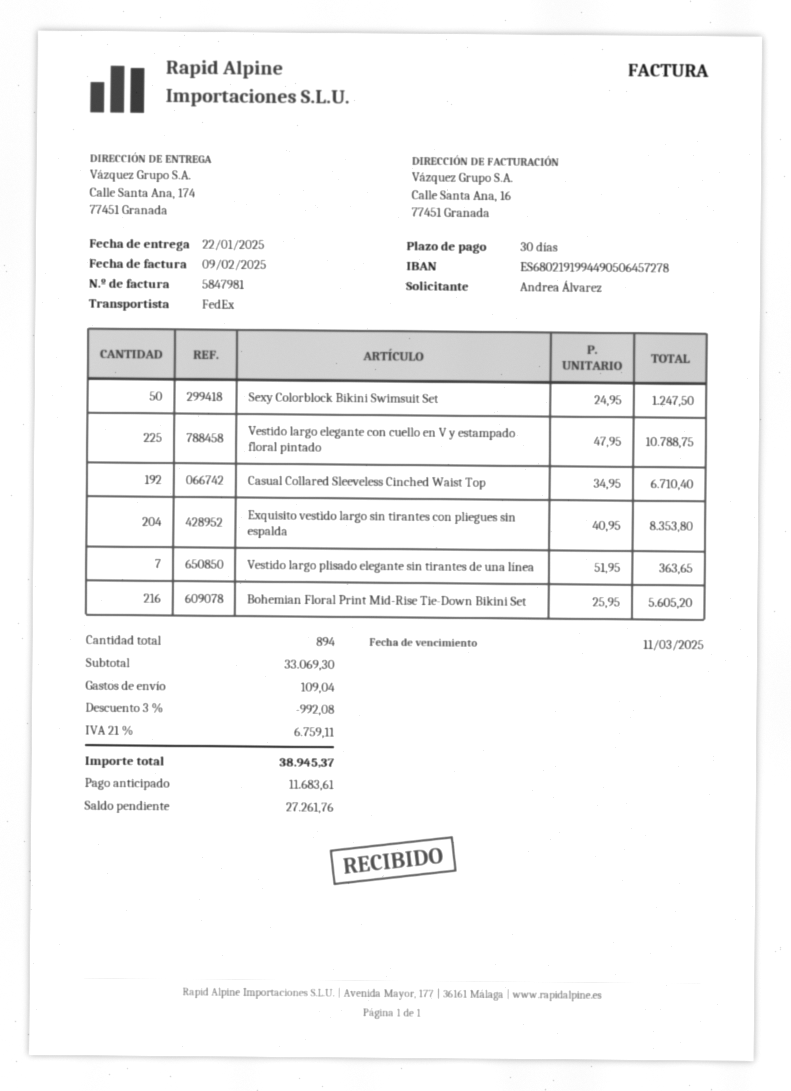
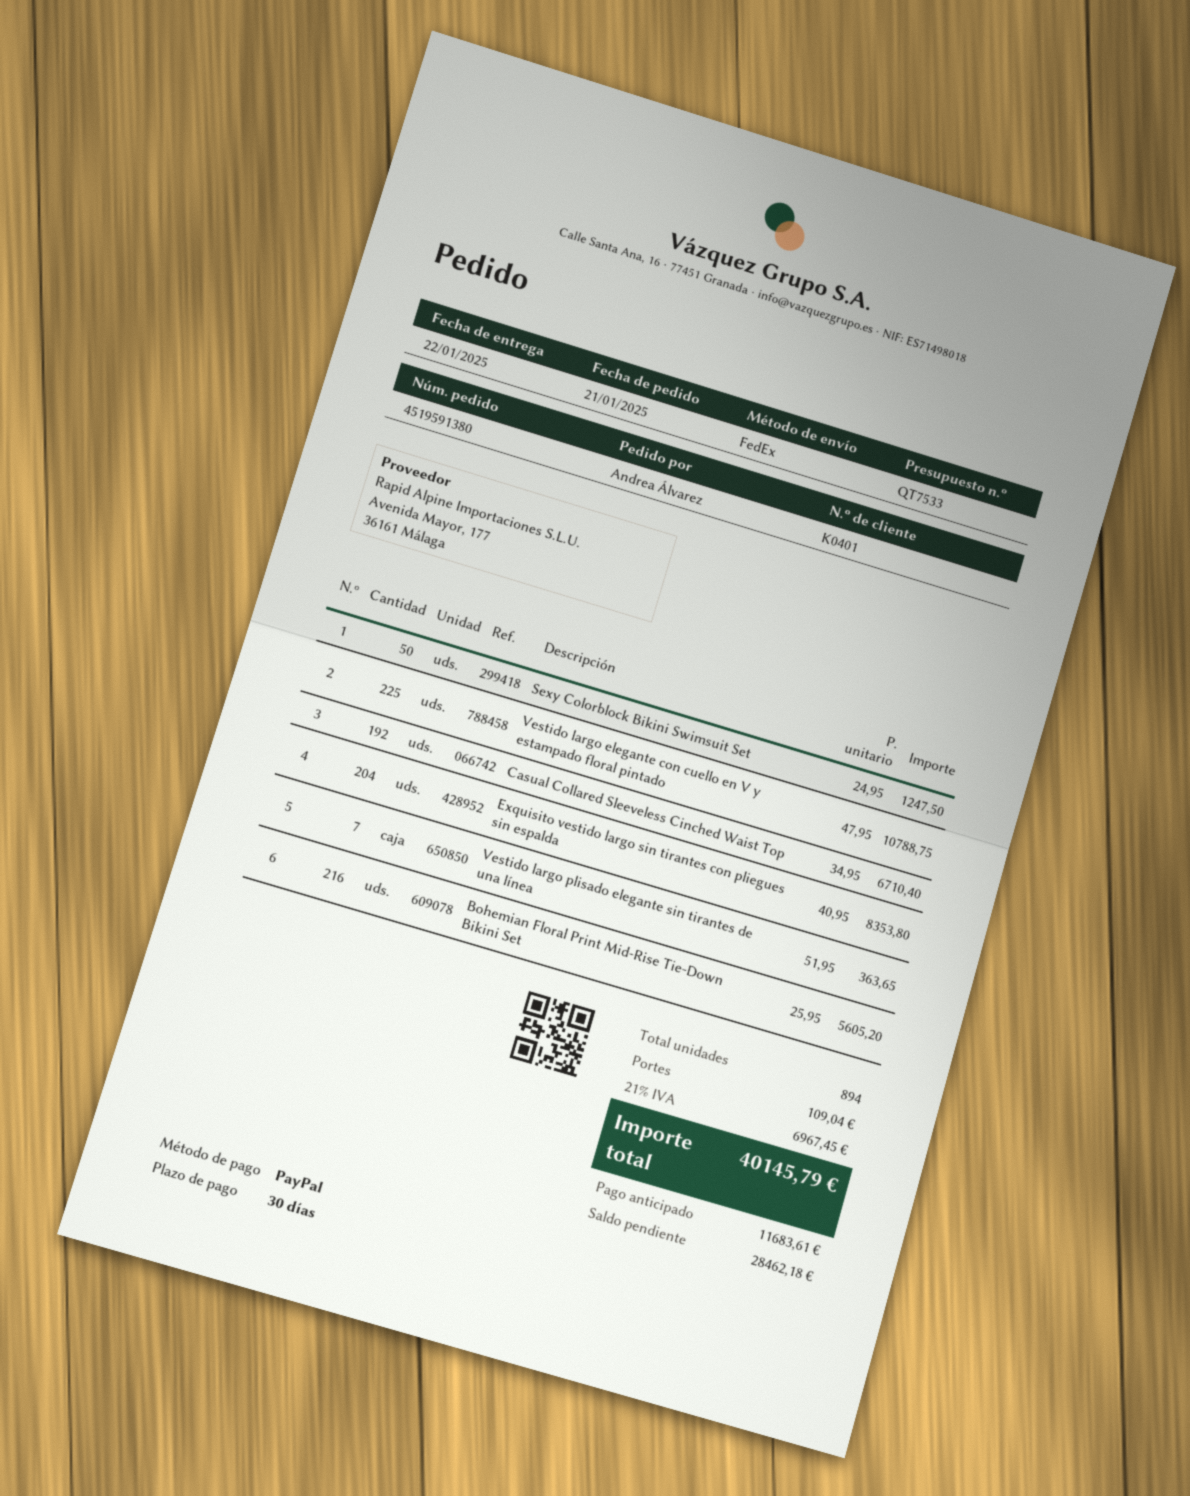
discount: 3% = 992.08 -> none
tax: 21% = 6759.11 -> 21% = 6967.45
total: 38945.37 -> 40145.79
balance: 27261.76 -> 28462.18

